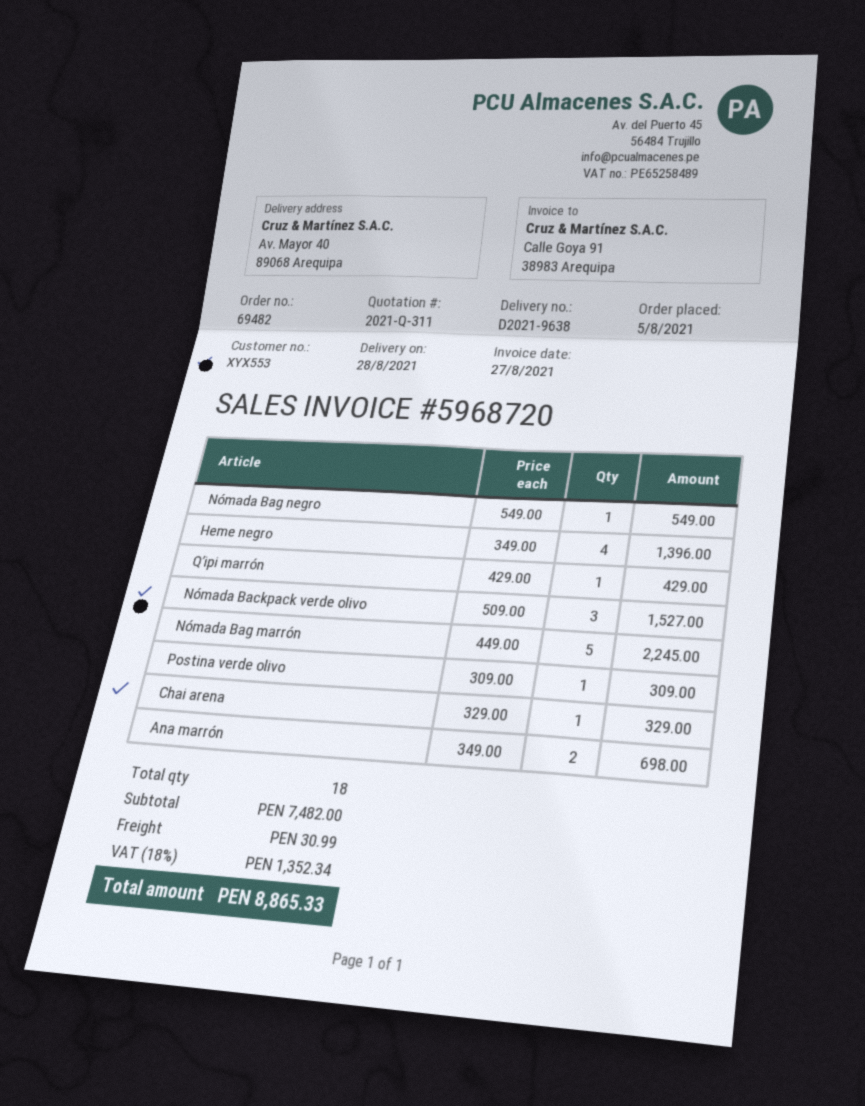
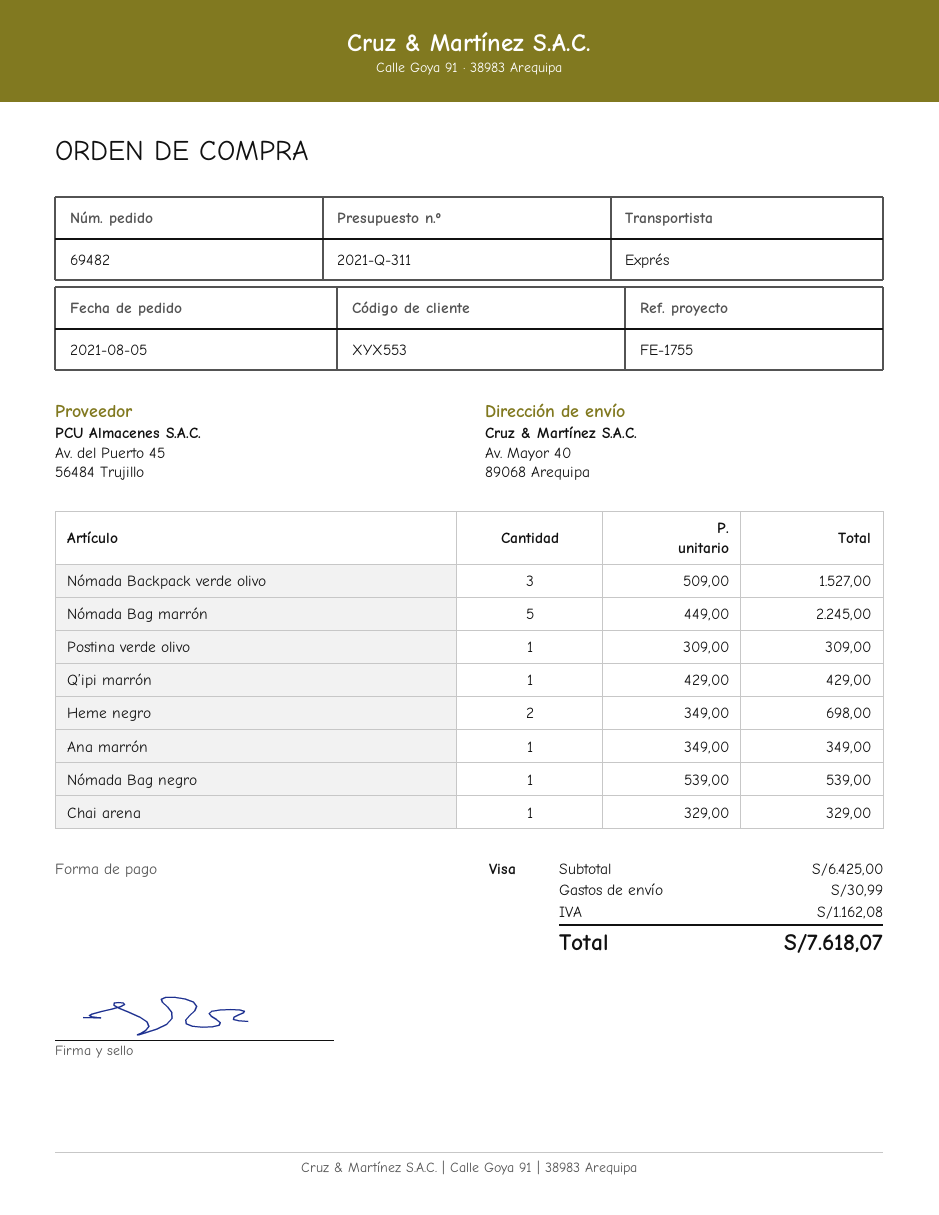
Nómada Bag negro: 1 x 549.00 = 549.00 -> 1 x 539.00 = 539.00
Heme negro: 4 x 349.00 = 1396.00 -> 2 x 349.00 = 698.00
Ana marrón: 2 x 349.00 = 698.00 -> 1 x 349.00 = 349.00
subtotal: 7482.00 -> 6425.00
tax: 1352.34 -> 1162.08
total: 8865.33 -> 7618.07

